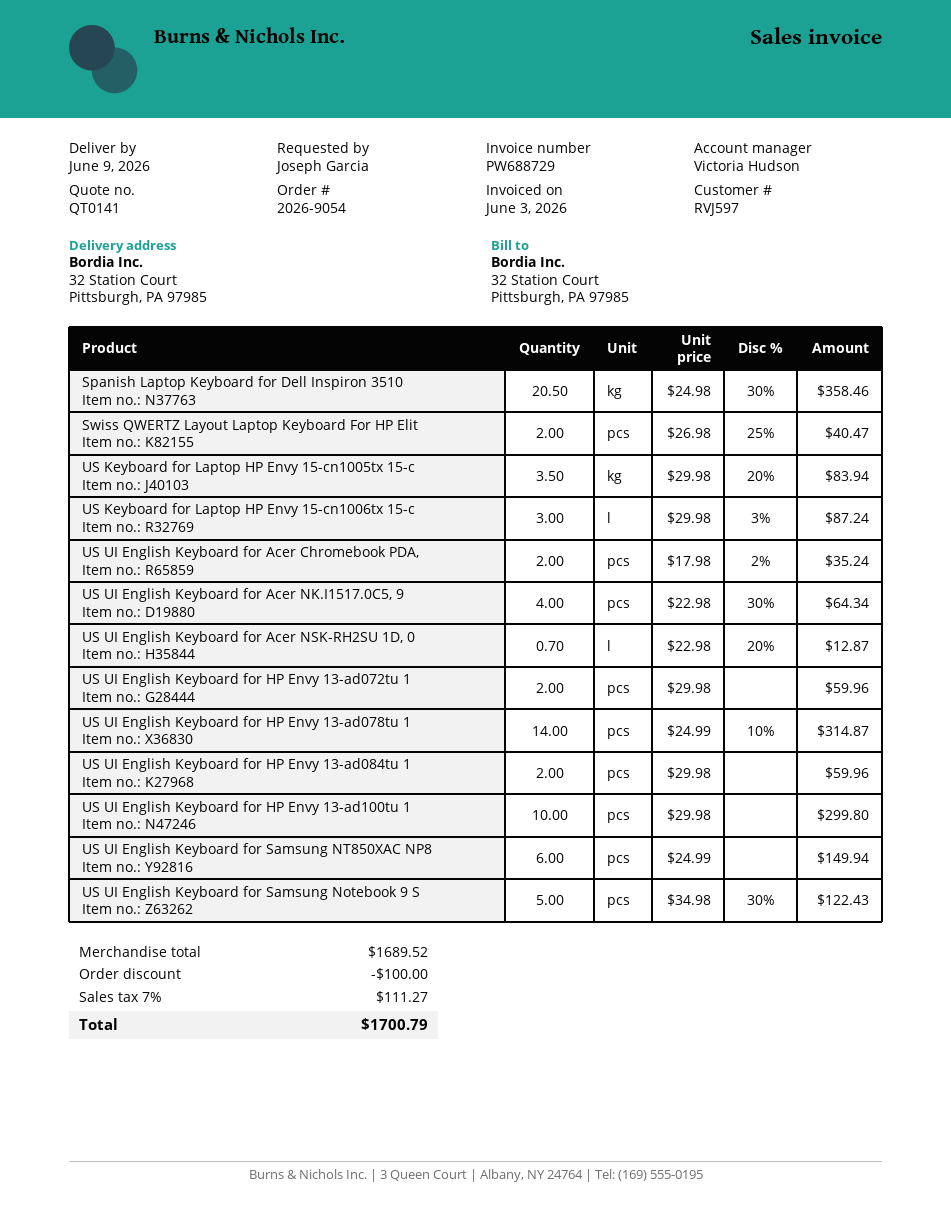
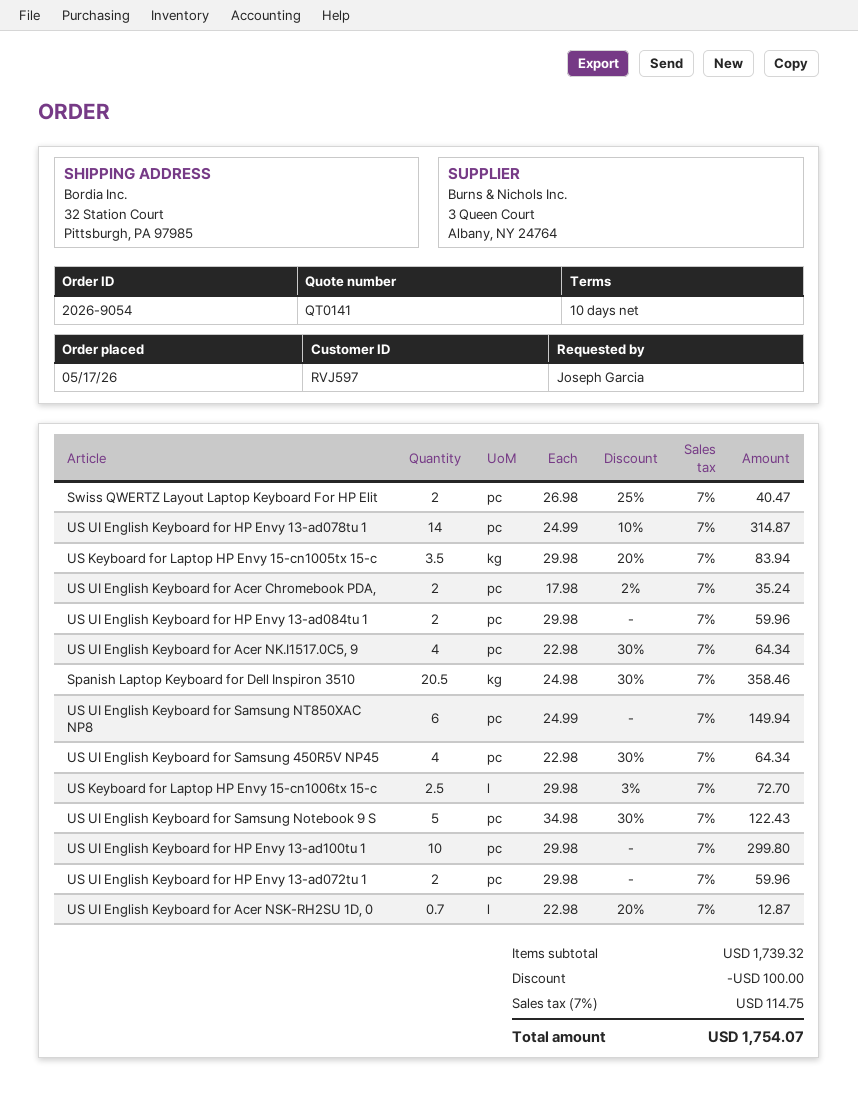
US Keyboard for Laptop HP Envy 15-cn1006tx 15-c: 3 x 29.98 - 3% = 87.24 -> 2.5 x 29.98 - 3% = 72.70
US UI English Keyboard for Samsung 450R5V NP45: none -> 4 x 22.98 - 30% = 64.34
subtotal: 1689.52 -> 1739.32
tax: 7% = 111.27 -> 7% = 114.75
total: 1700.79 -> 1754.07

